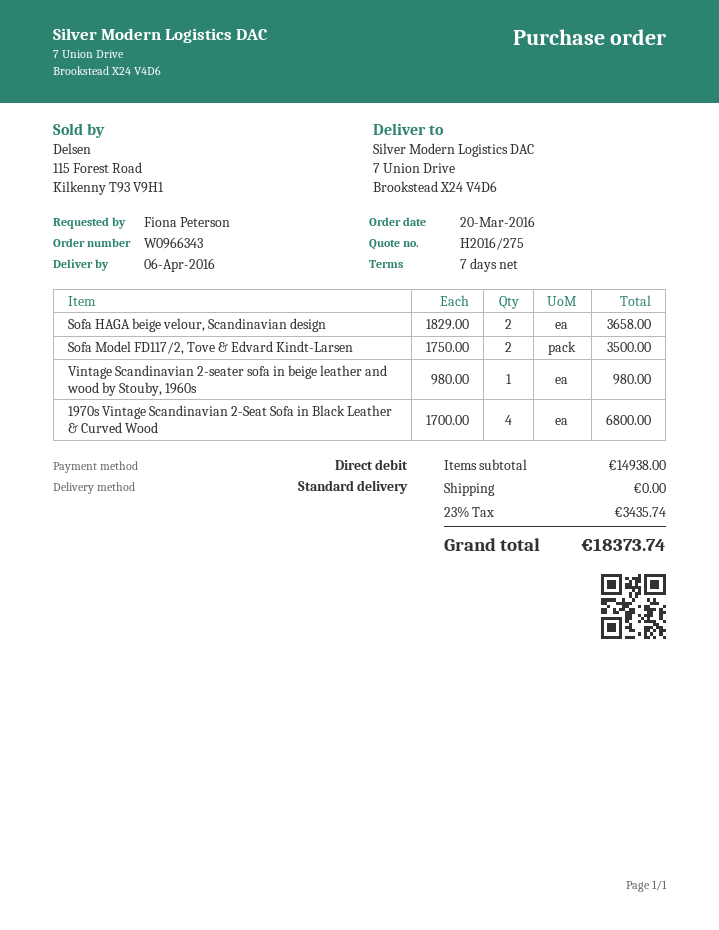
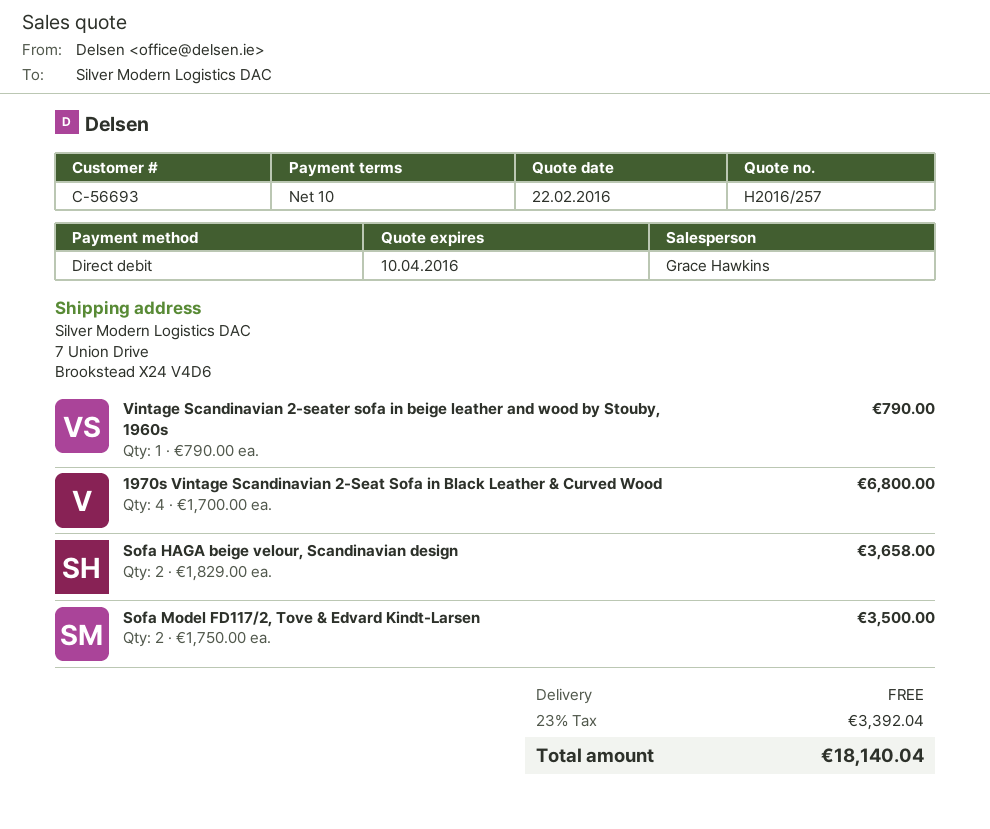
quote number: H2016/275 -> H2016/257
payment terms: 7 days -> 10 days
Vintage Scandinavian 2-seater sofa in beige leather and wood by Stouby, 1960s: 1 x 980.00 = 980.00 -> 1 x 790.00 = 790.00
tax: 23% = 3435.74 -> 23% = 3392.04
total: 18373.74 -> 18140.04

